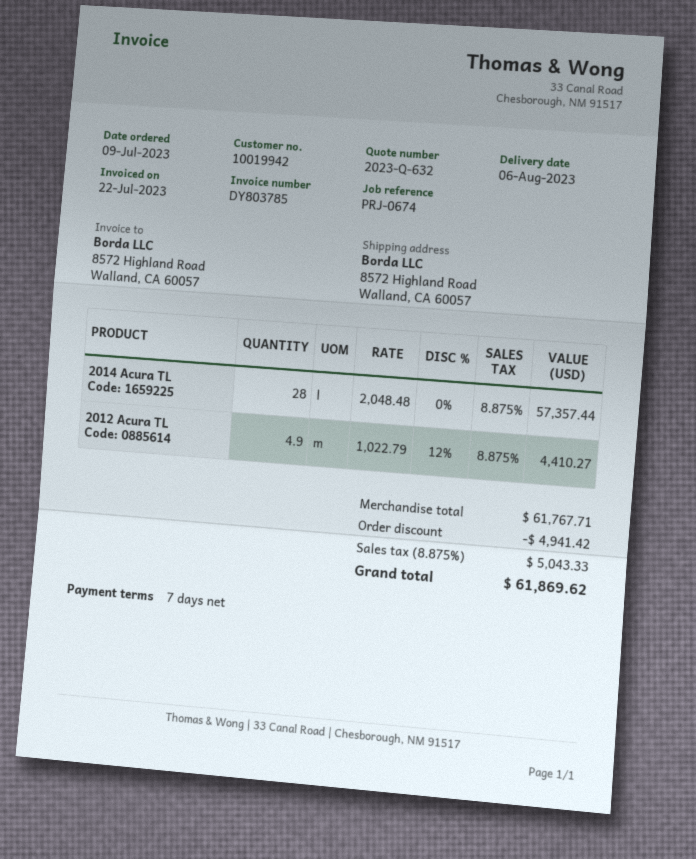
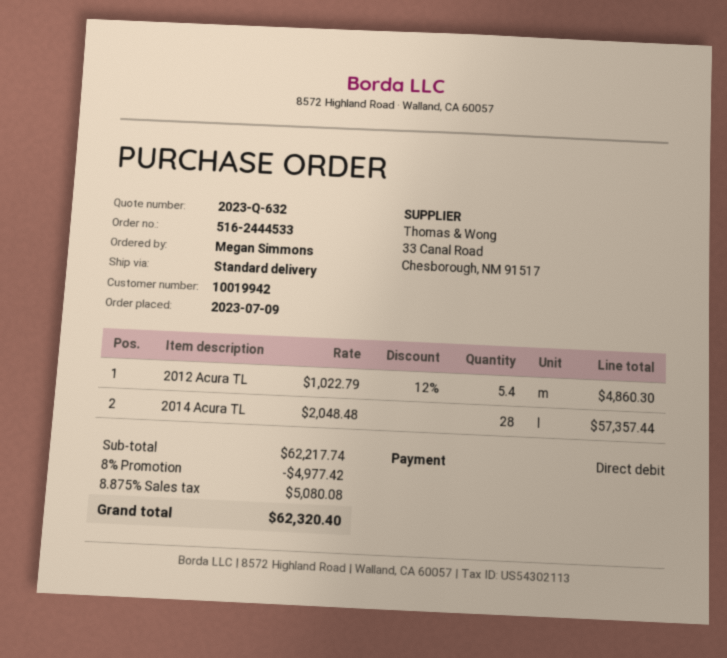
2012 Acura TL: 4.9 x 1022.79 - 12% = 4410.27 -> 5.4 x 1022.79 - 12% = 4860.30
subtotal: 61767.71 -> 62217.74
discount: 4941.42 -> 4977.42
tax: 8.875% = 5043.33 -> 8.875% = 5080.08
total: 61869.62 -> 62320.40

